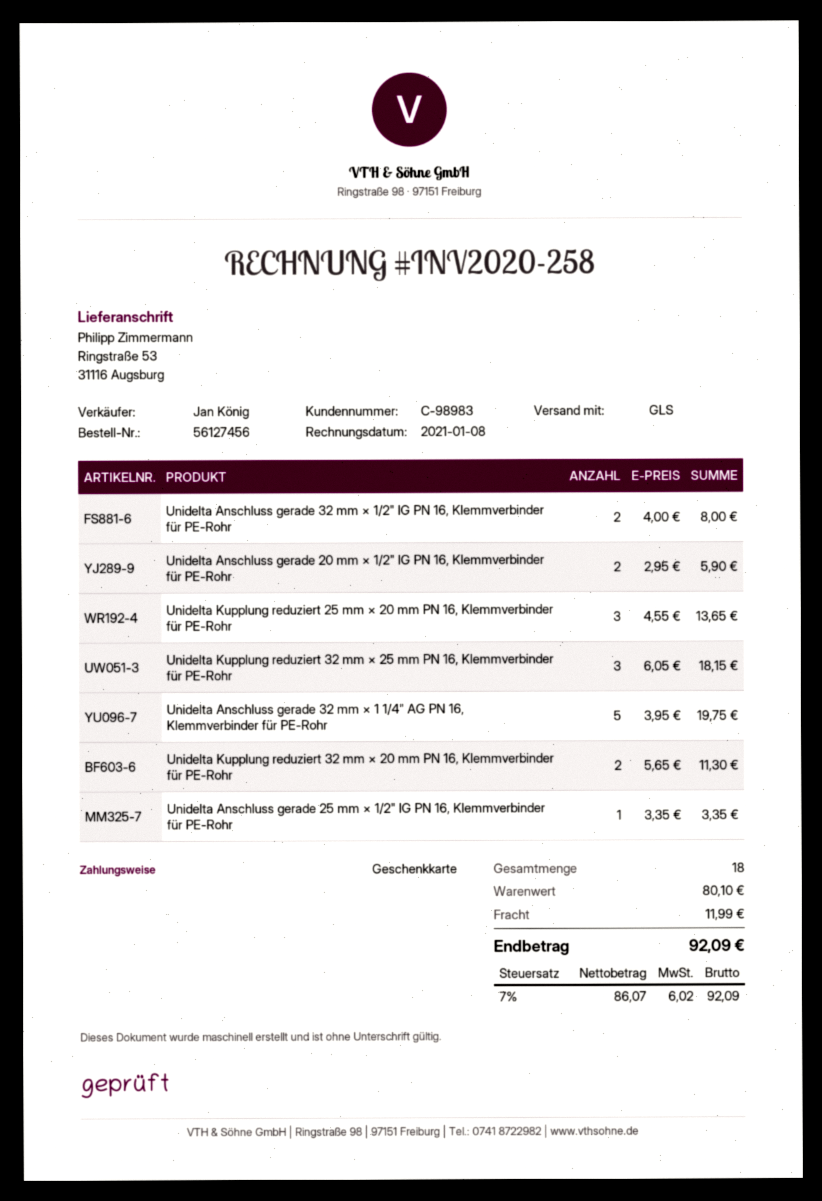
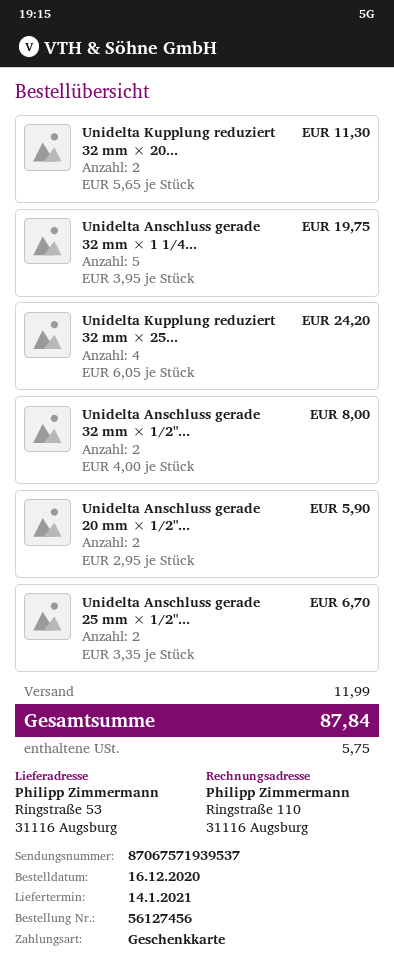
Unidelta Kupplung reduziert 25 mm × 20 mm PN 16, Klemmverbinder für PE-Rohr: 3 x 4.55 = 13.65 -> none
Unidelta Kupplung reduziert 32 mm × 25 mm PN 16, Klemmverbinder für PE-Rohr: 3 x 6.05 = 18.15 -> 4 x 6.05 = 24.20
Unidelta Anschluss gerade 25 mm × 1/2" IG PN 16, Klemmverbinder für PE-Rohr: 1 x 3.35 = 3.35 -> 2 x 3.35 = 6.70
tax: 6.02 -> 5.75
total: 92.09 -> 87.84

